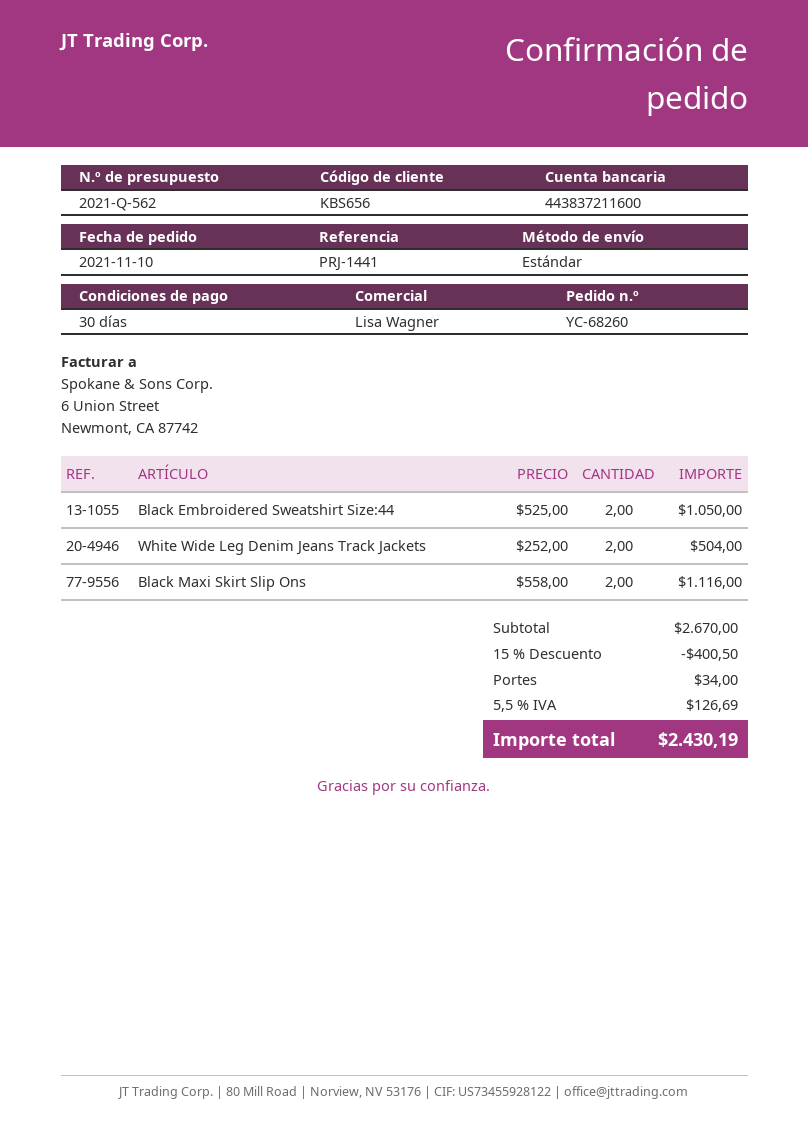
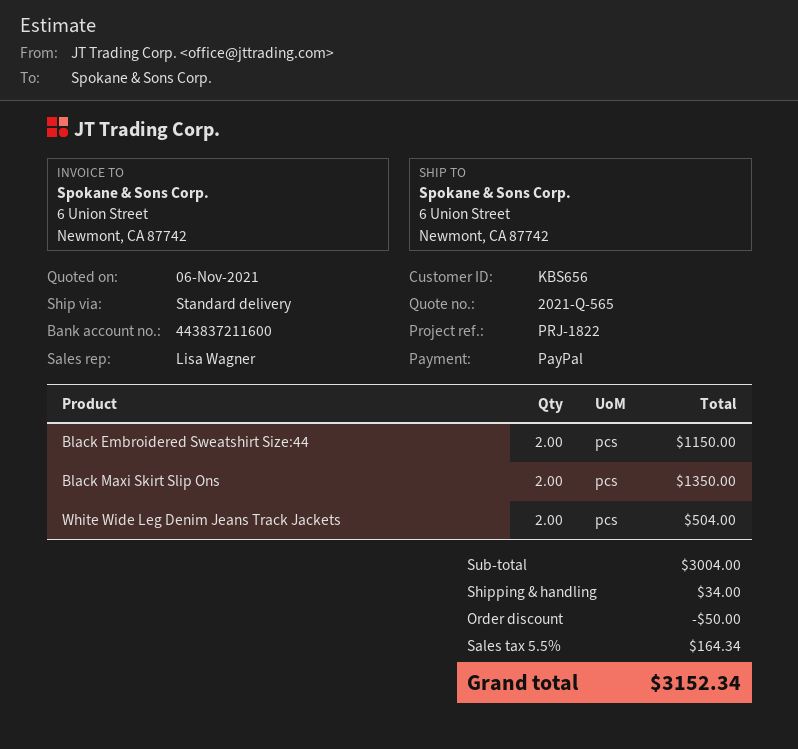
quote number: 2021-Q-562 -> 2021-Q-565
reference: PRJ-1441 -> PRJ-1822
Black Embroidered Sweatshirt Size:44: 2 for 1050.00 -> 2 for 1150.00
Black Maxi Skirt Slip Ons: 2 for 1116.00 -> 2 for 1350.00
subtotal: 2670.00 -> 3004.00
discount: 400.50 -> 50.00
tax: 5.5% = 126.69 -> 5.5% = 164.34
total: 2430.19 -> 3152.34

